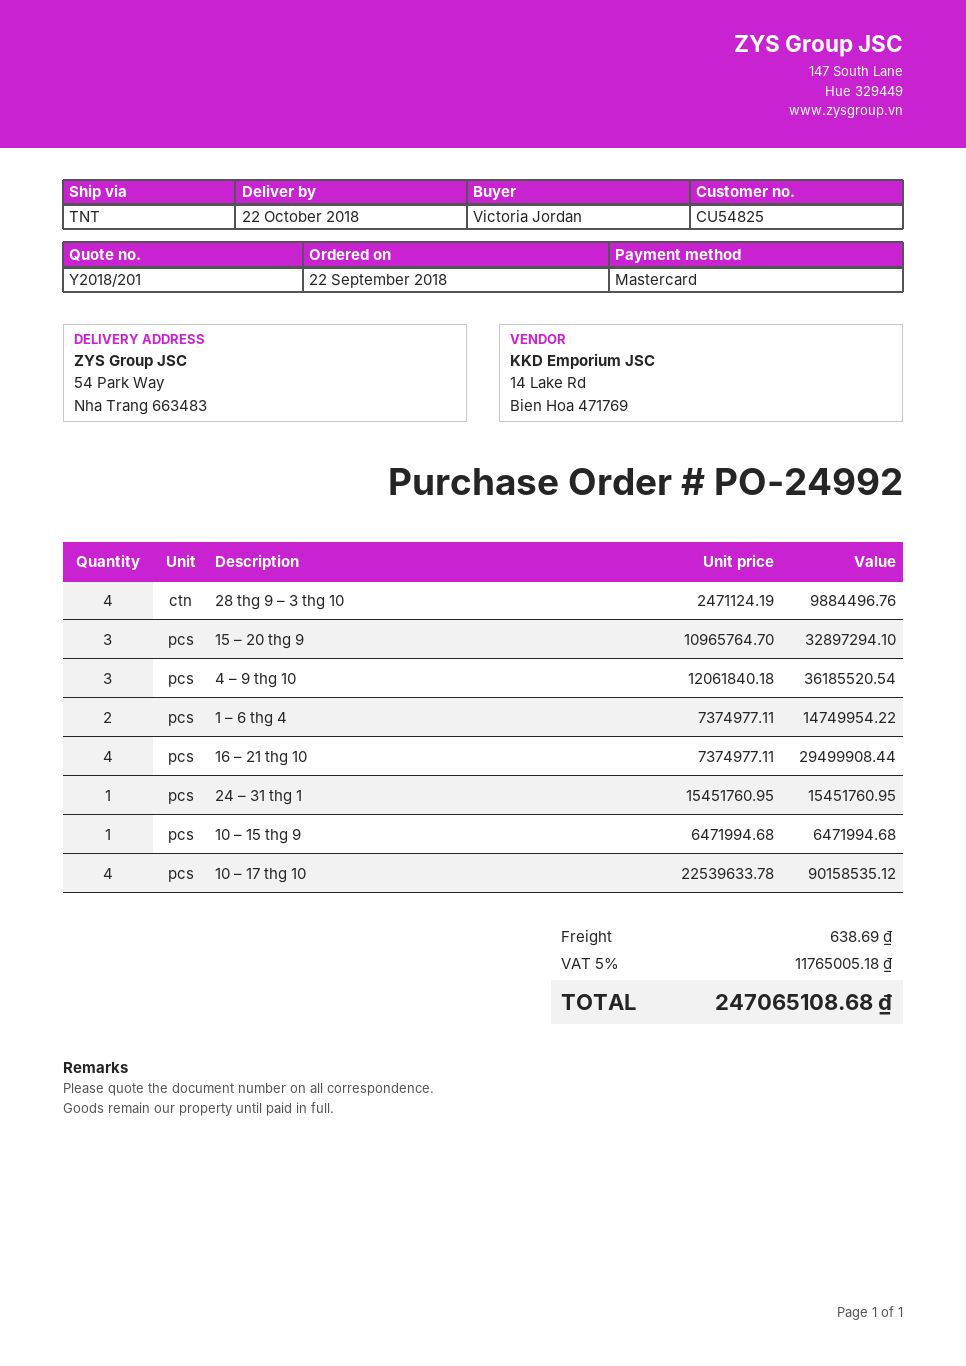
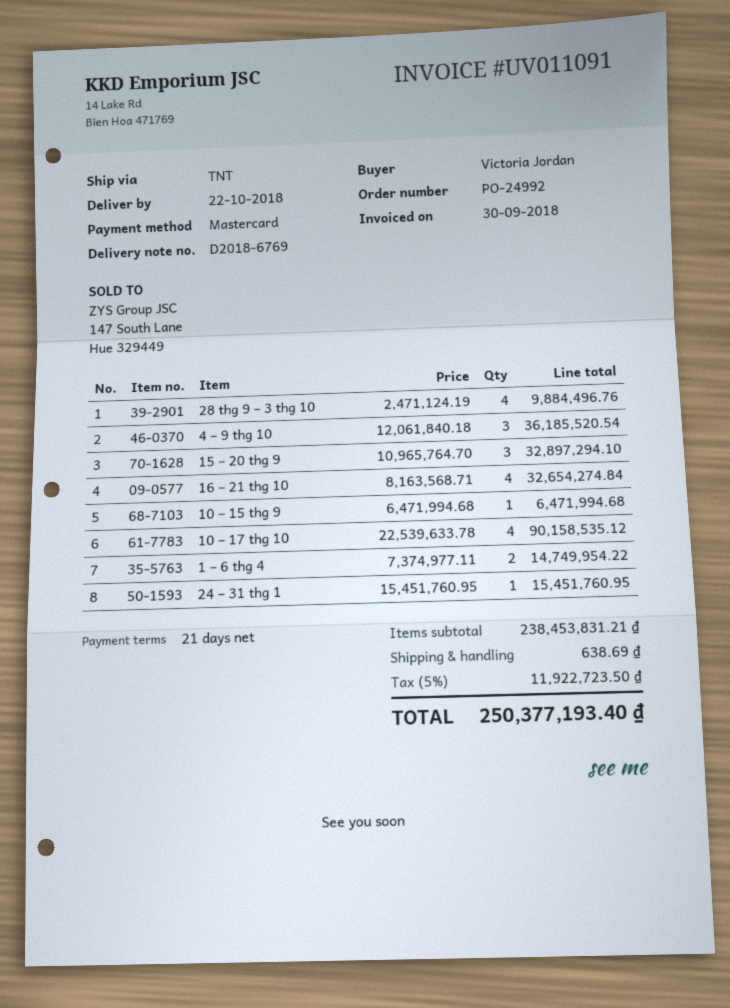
16 – 21 thg 10: 4 x 7374977.11 = 29499908.44 -> 4 x 8163568.71 = 32654274.84
tax: 5% = 11765005.18 -> 5% = 11922723.50
total: 247065108.68 -> 250377193.40

